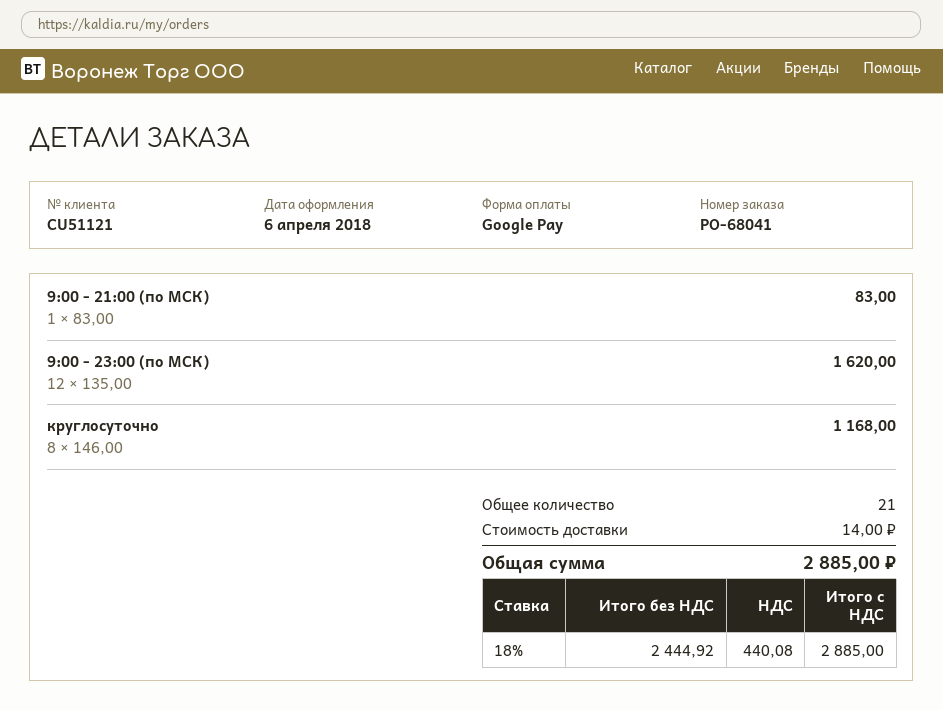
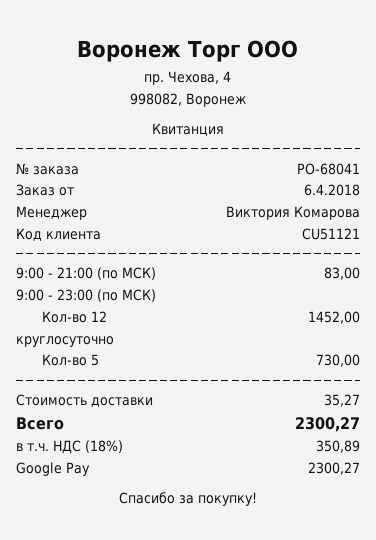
9:00 - 23:00 (по МСК): 12 for 1620.00 -> 12 for 1452.00
круглосуточно: 8 for 1168.00 -> 5 for 730.00
shipping: 14.00 -> 35.27
tax: 18% = 440.08 -> 18% = 350.89
total: 2885.00 -> 2300.27

